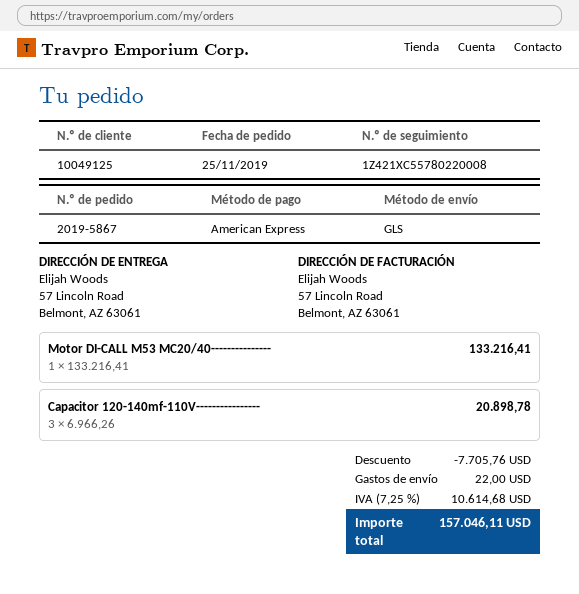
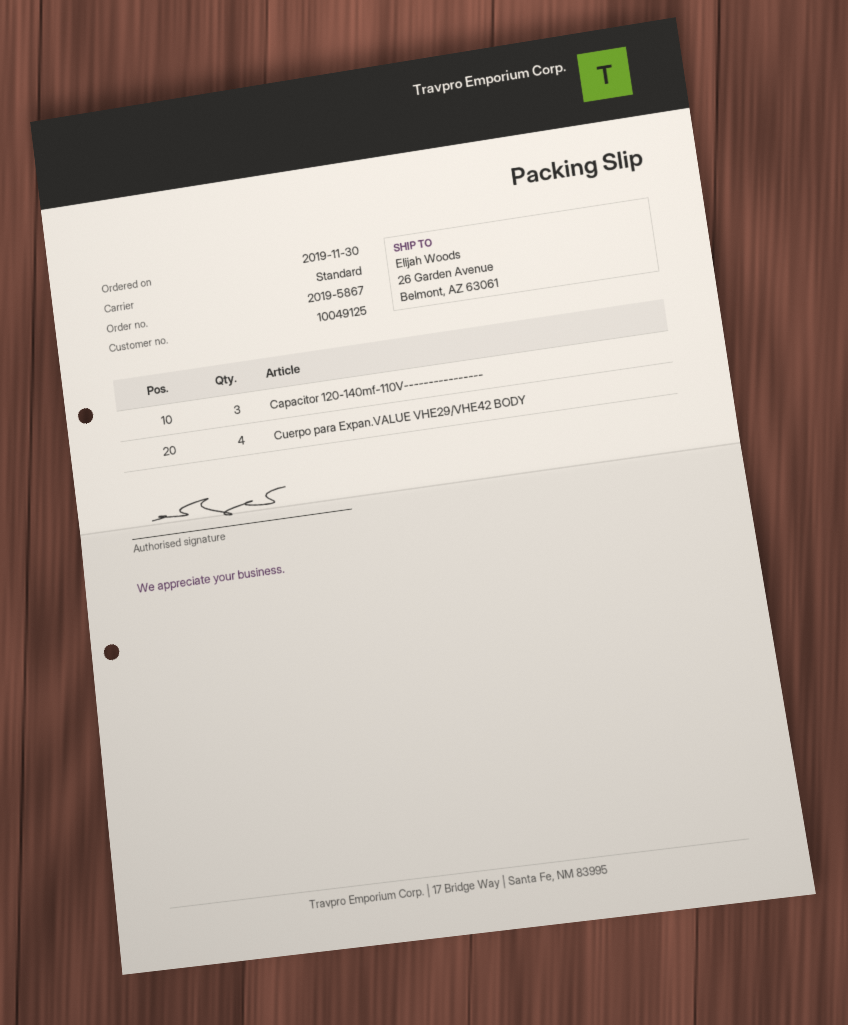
order date: 2019-11-25 -> 2019-11-30
shipping method: GLS -> standard
ship to: 57 Lincoln Road, Belmont, AZ 63061 -> 26 Garden Avenue, Belmont, AZ 63061
Motor DI-CALL M53 MC20/40---------------: 1 -> none
Cuerpo para Expan.VALUE VHE29/VHE42 BODY: none -> 4

